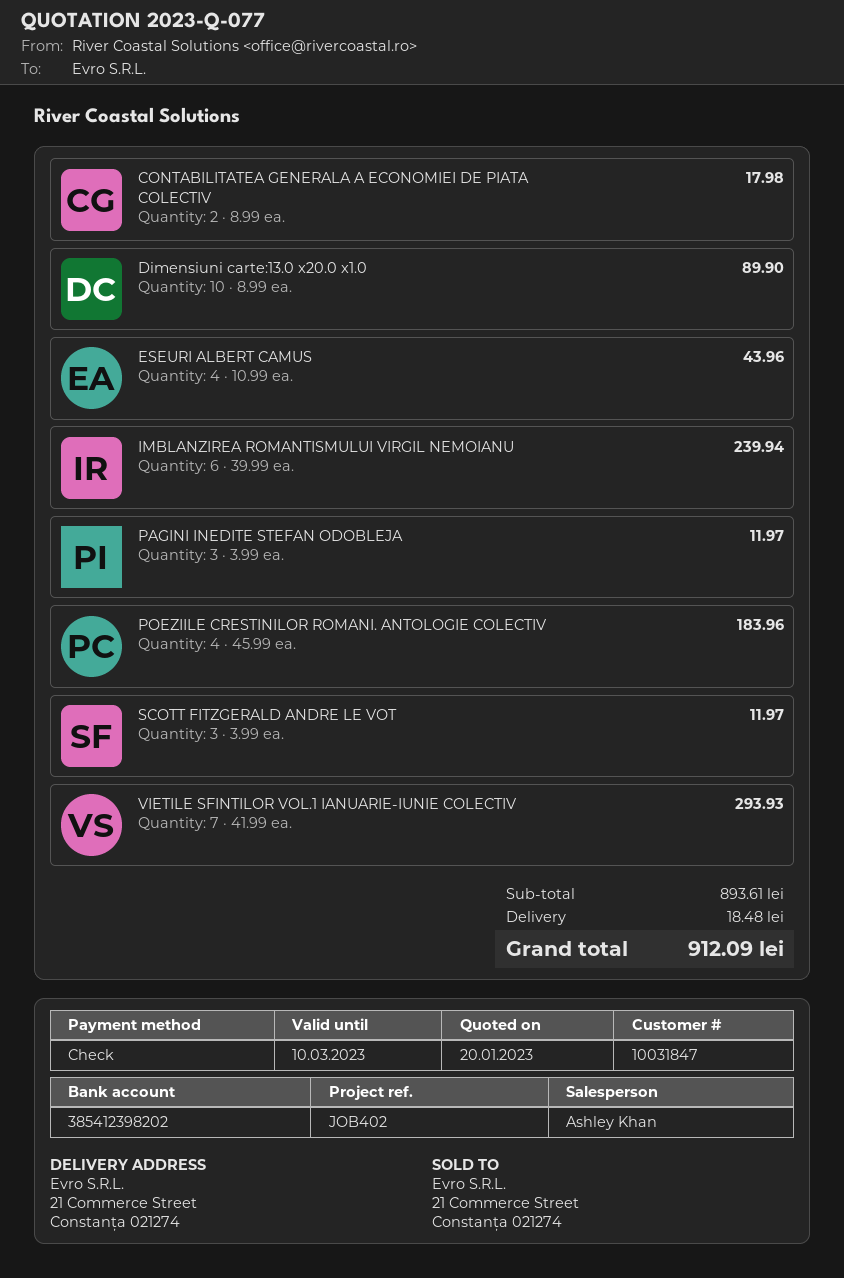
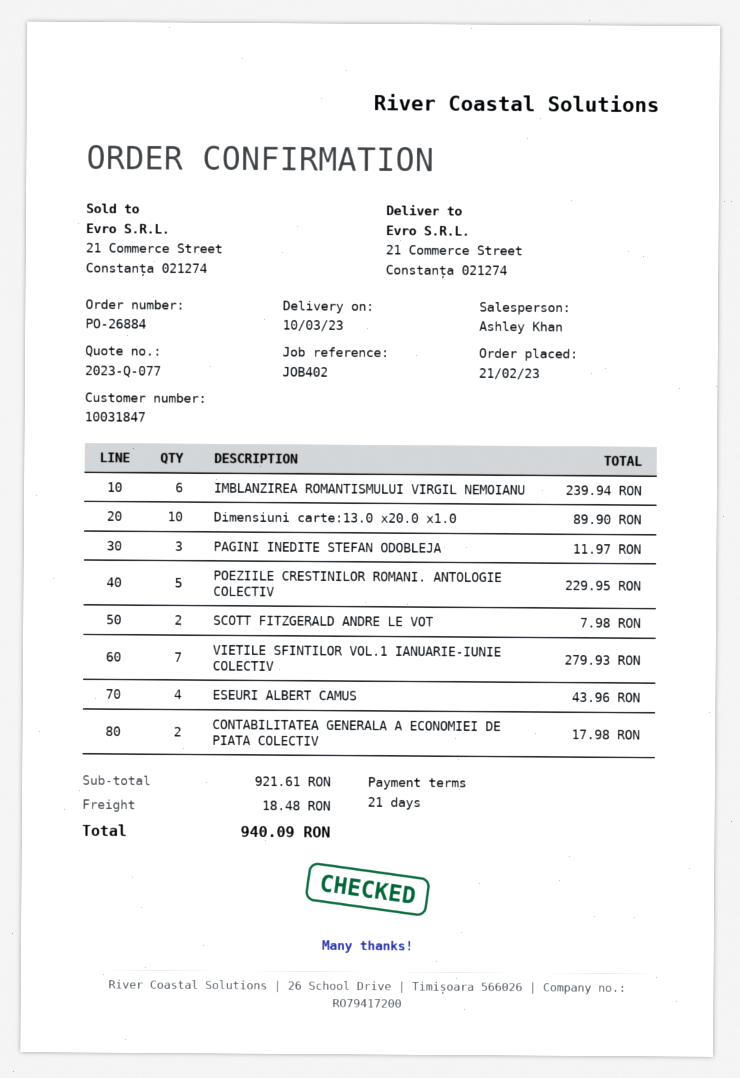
POEZIILE CRESTINILOR ROMANI. ANTOLOGIE COLECTIV: 4 for 183.96 -> 5 for 229.95
SCOTT FITZGERALD ANDRE LE VOT: 3 for 11.97 -> 2 for 7.98
VIETILE SFINTILOR VOL.1 IANUARIE-IUNIE COLECTIV: 7 for 293.93 -> 7 for 279.93
subtotal: 893.61 -> 921.61
total: 912.09 -> 940.09

